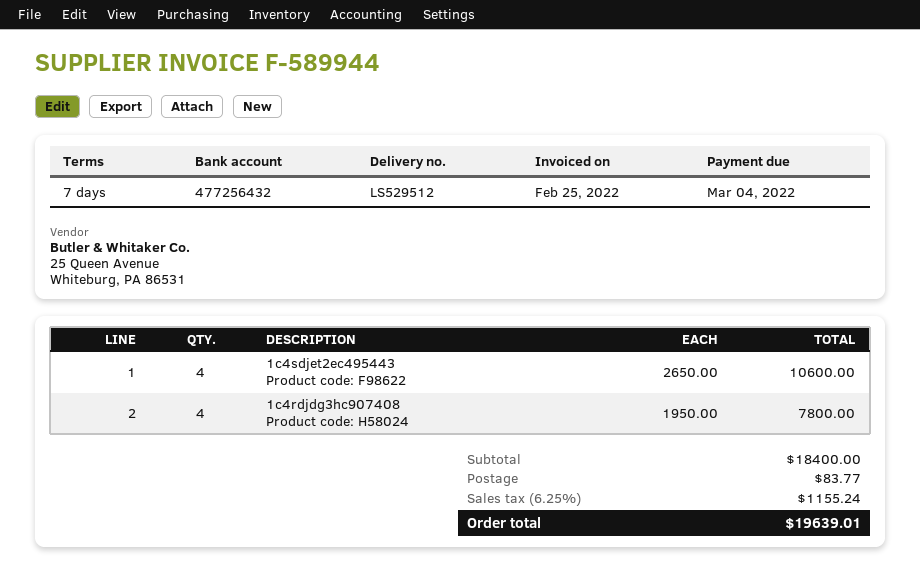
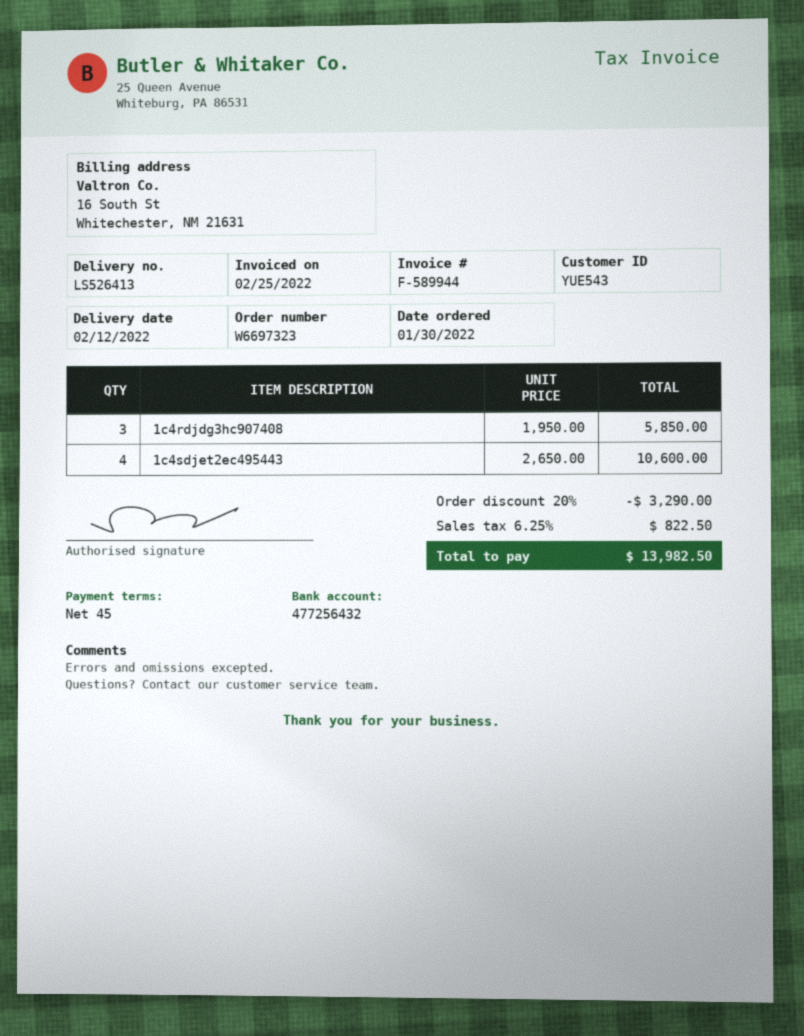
delivery note number: LS529512 -> LS526413
payment terms: 7 days -> 45 days
1c4rdjdg3hc907408: 4 x 1950.00 = 7800.00 -> 3 x 1950.00 = 5850.00
discount: none -> 20% = 3290.00
shipping: 83.77 -> none
tax: 6.25% = 1155.24 -> 6.25% = 822.50
total: 19639.01 -> 13982.50

